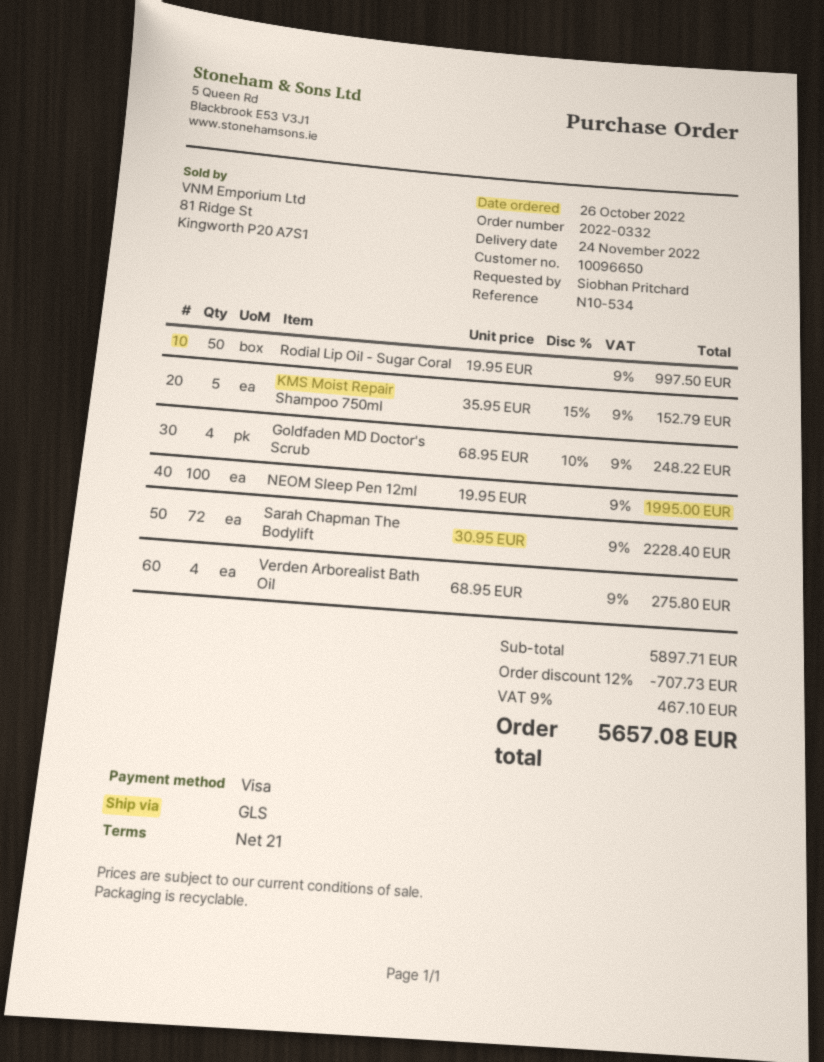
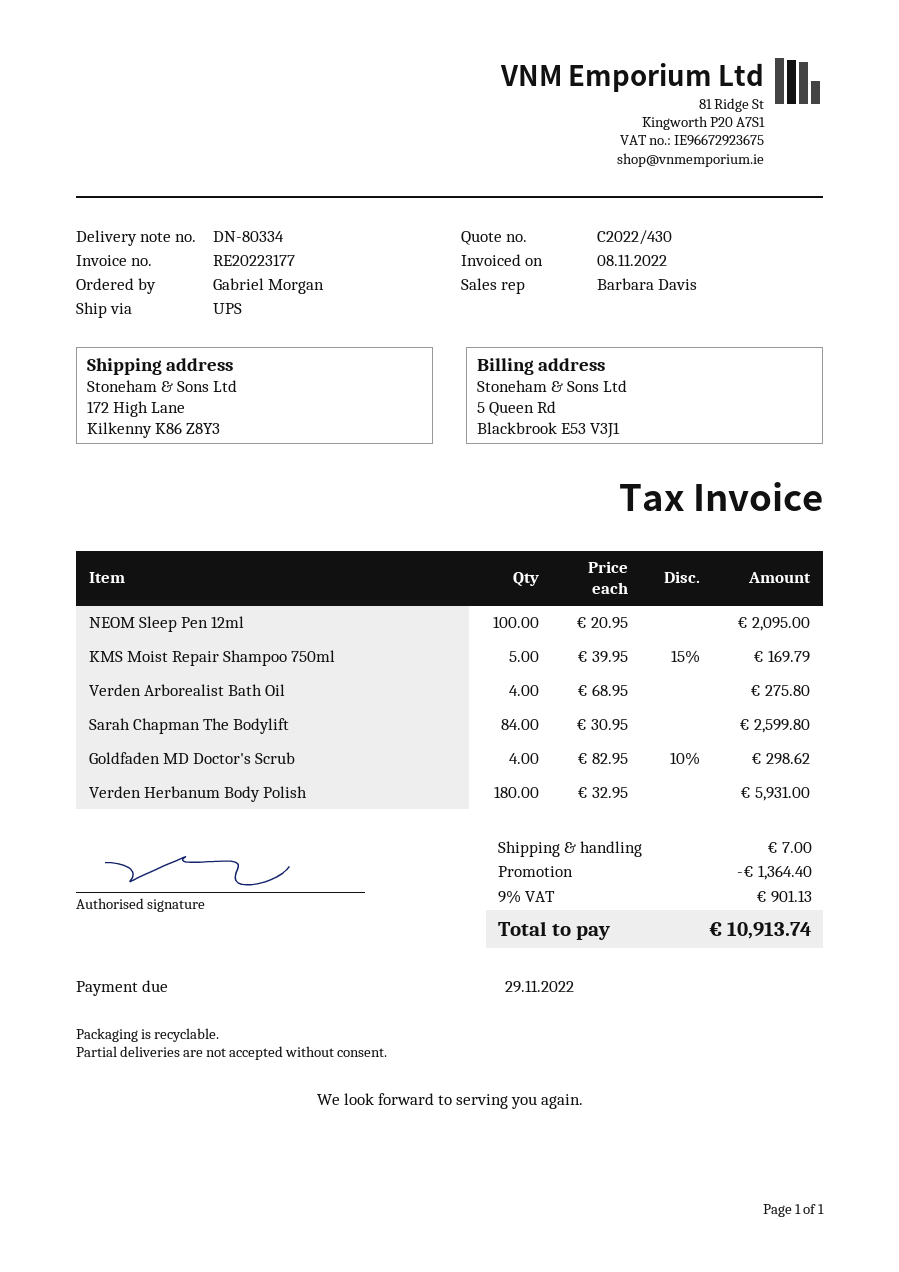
ordered by: Siobhan Pritchard -> Gabriel Morgan
shipping method: GLS -> UPS
Rodial Lip Oil - Sugar Coral: 50 x 19.95 = 997.50 -> none
KMS Moist Repair Shampoo 750ml: 5 x 35.95 - 15% = 152.79 -> 5 x 39.95 - 15% = 169.79
Goldfaden MD Doctor's Scrub: 4 x 68.95 - 10% = 248.22 -> 4 x 82.95 - 10% = 298.62
NEOM Sleep Pen 12ml: 100 x 19.95 = 1995.00 -> 100 x 20.95 = 2095.00
Sarah Chapman The Bodylift: 72 x 30.95 = 2228.40 -> 84 x 30.95 = 2599.80
Verden Herbanum Body Polish: none -> 180 x 32.95 = 5931.00
discount: 707.73 -> 1364.40
shipping: none -> 7.00
tax: 9% = 467.10 -> 9% = 901.13
total: 5657.08 -> 10913.74

